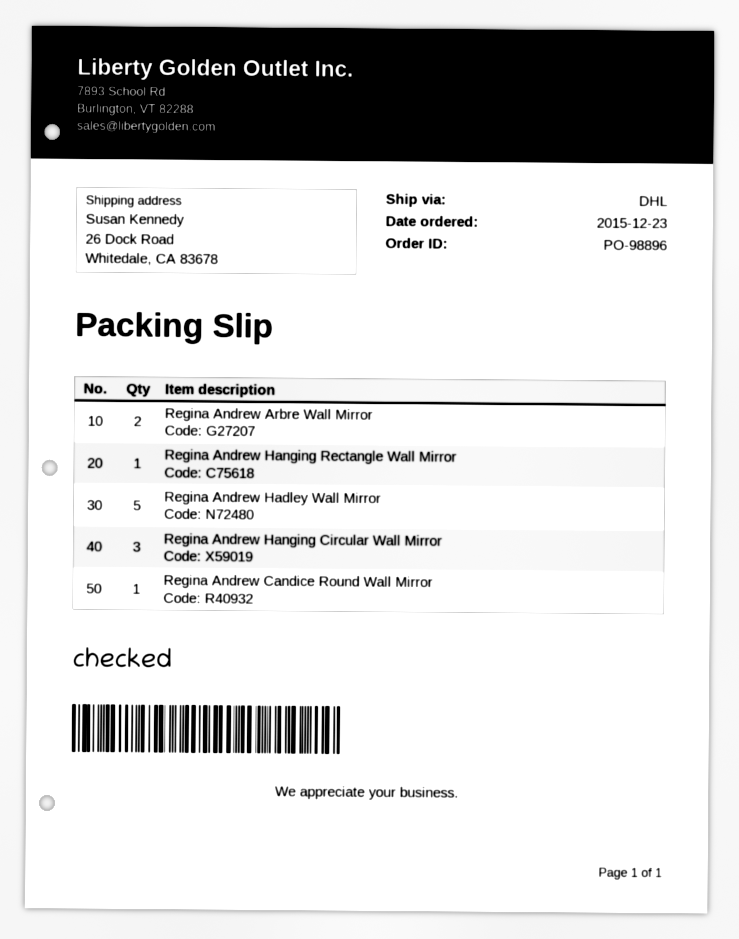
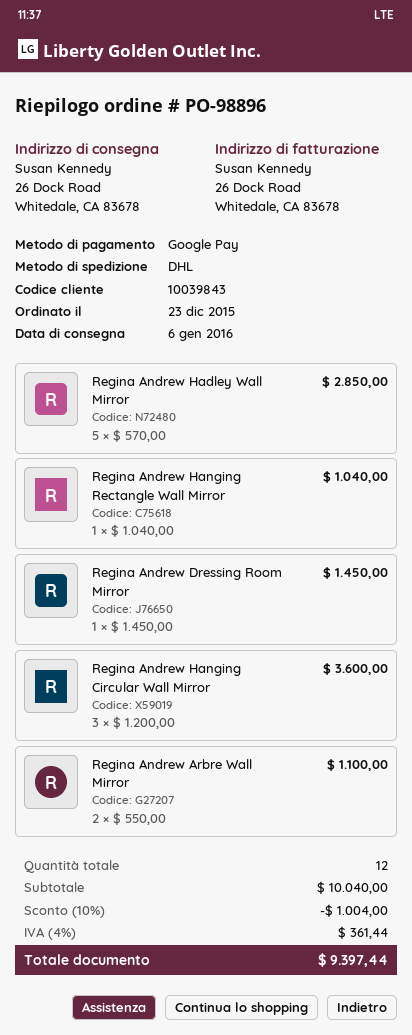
Regina Andrew Candice Round Wall Mirror: 1 -> none
Regina Andrew Dressing Room Mirror: none -> 1

